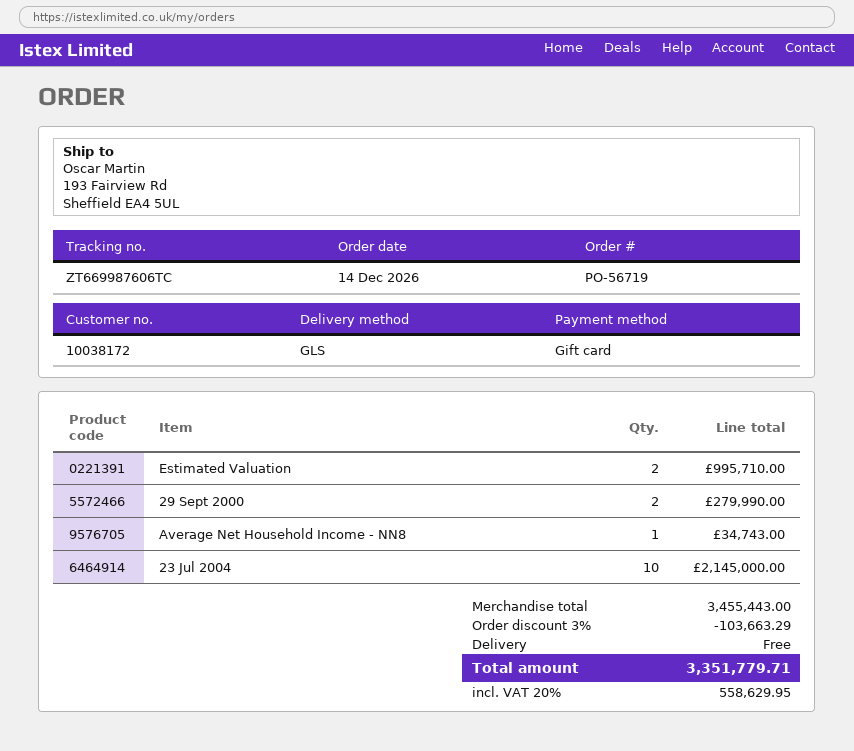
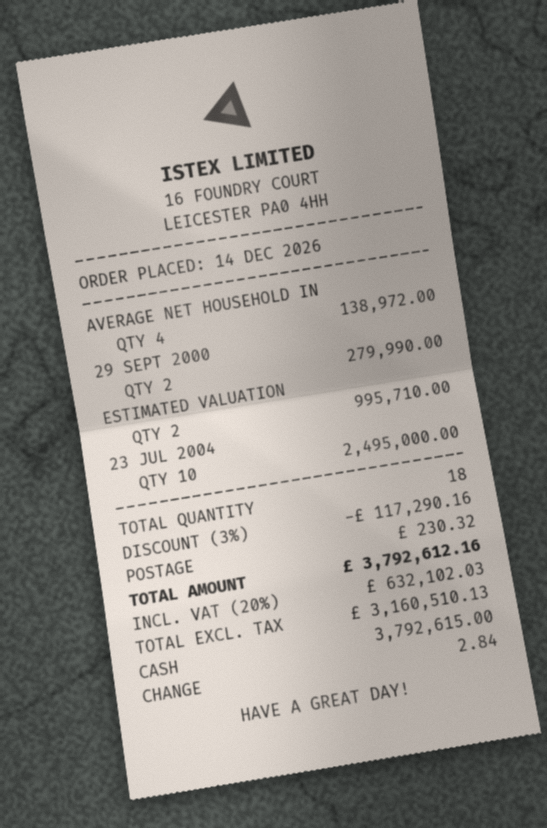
payment method: gift card -> cash
Average Net Household Income - NN8: 1 for 34743.00 -> 4 for 138972.00
23 Jul 2004: 10 for 2145000.00 -> 10 for 2495000.00
discount: 3% = 103663.29 -> 3% = 117290.16
shipping: 0.00 -> 230.32
tax: 20% = 558629.95 -> 20% = 632102.03
total: 3351779.71 -> 3792612.16

